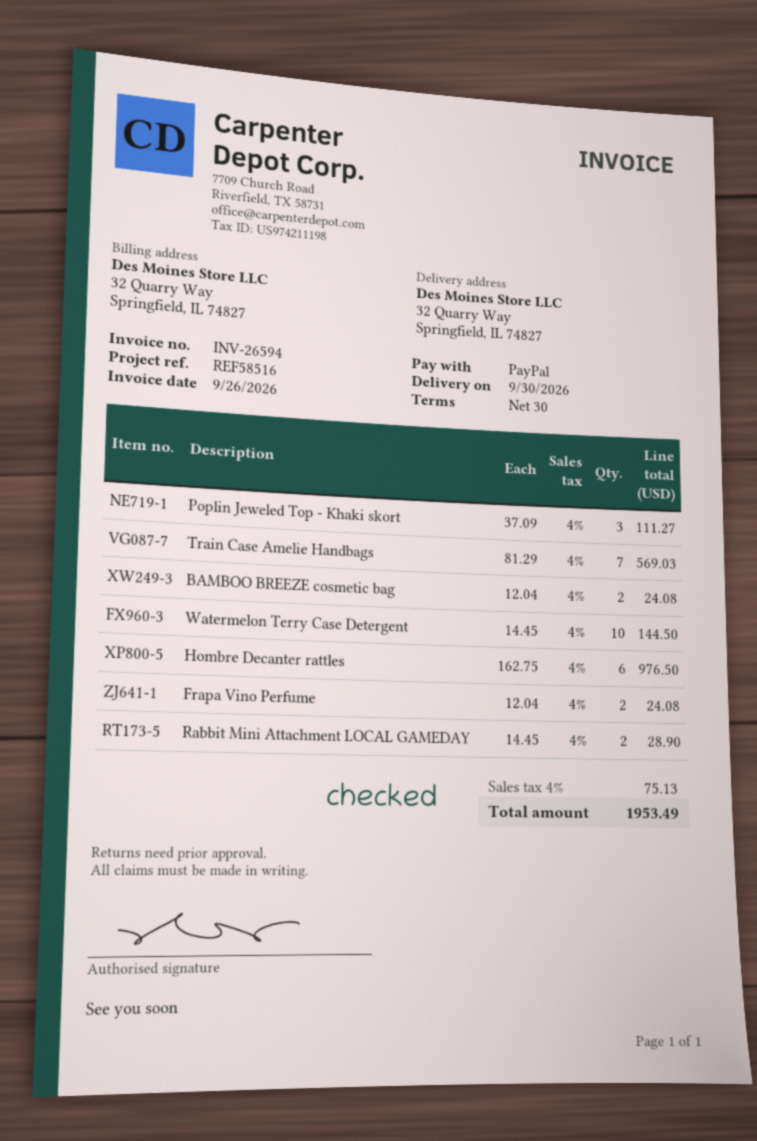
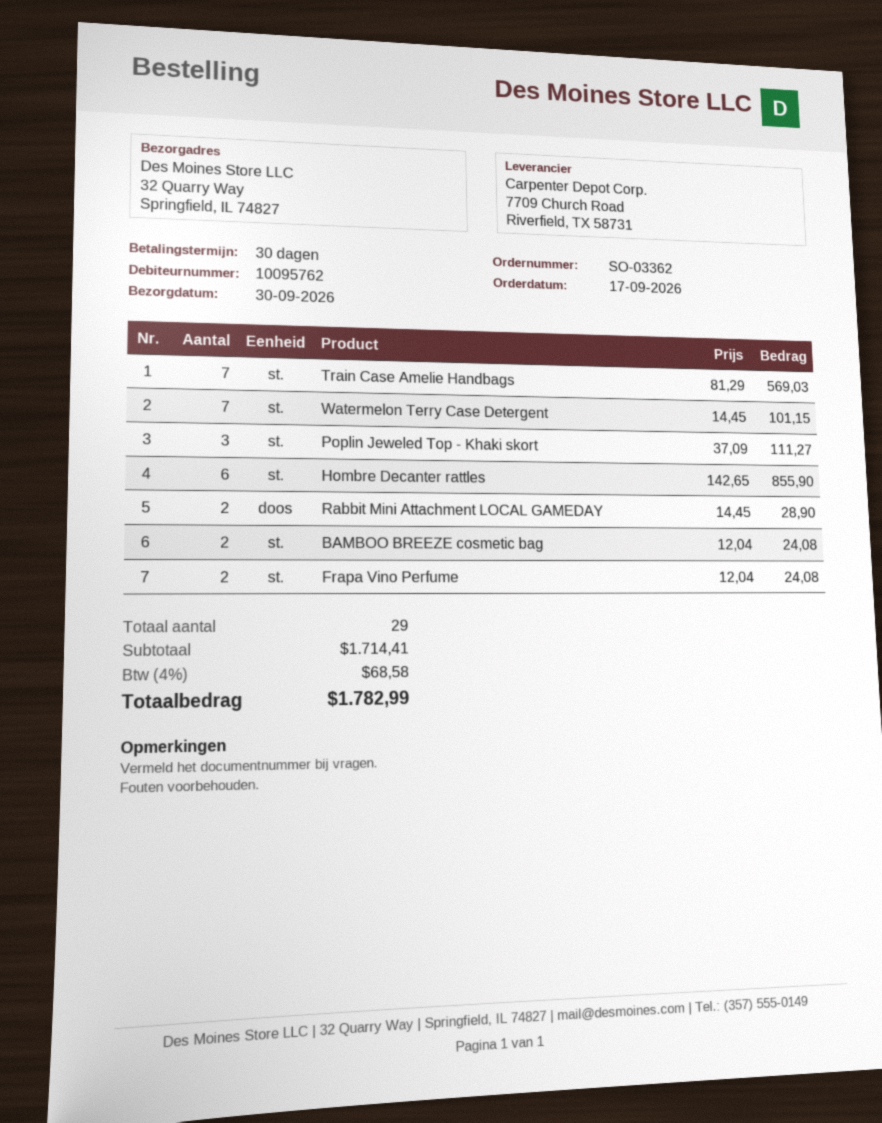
Watermelon Terry Case Detergent: 10 x 14.45 = 144.50 -> 7 x 14.45 = 101.15
Hombre Decanter rattles: 6 x 162.75 = 976.50 -> 6 x 142.65 = 855.90
tax: 4% = 75.13 -> 4% = 68.58
total: 1953.49 -> 1782.99

